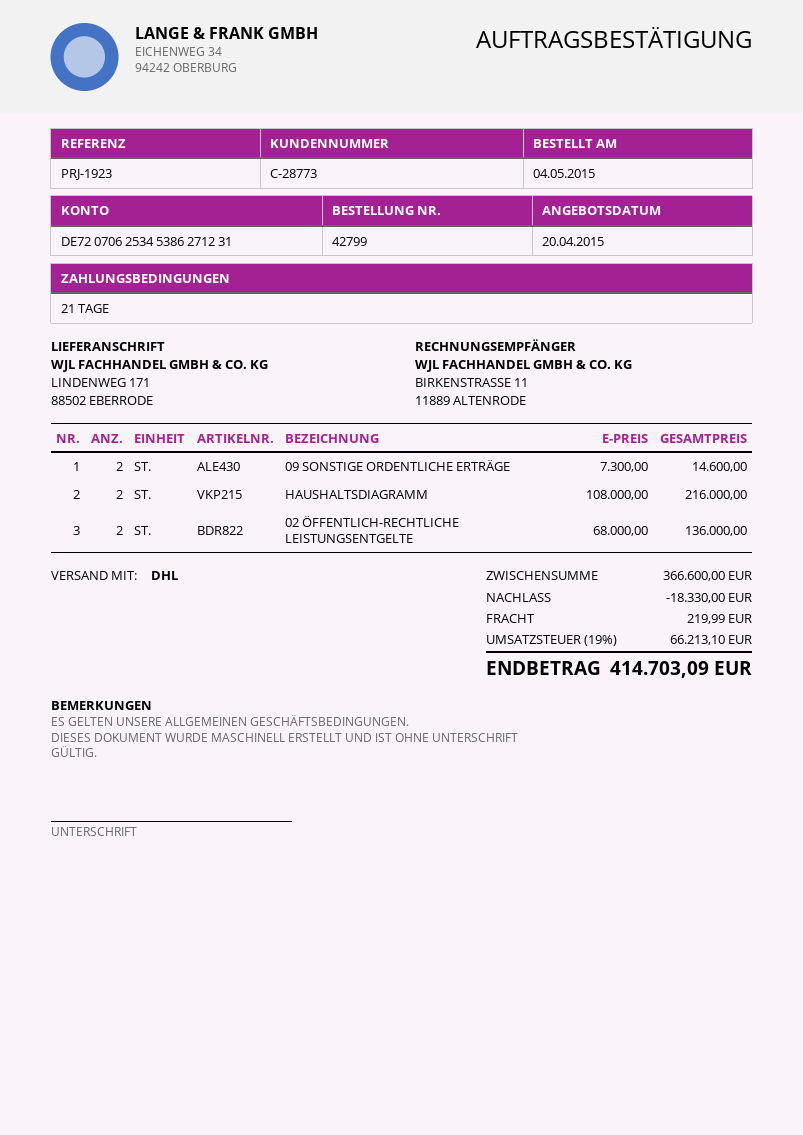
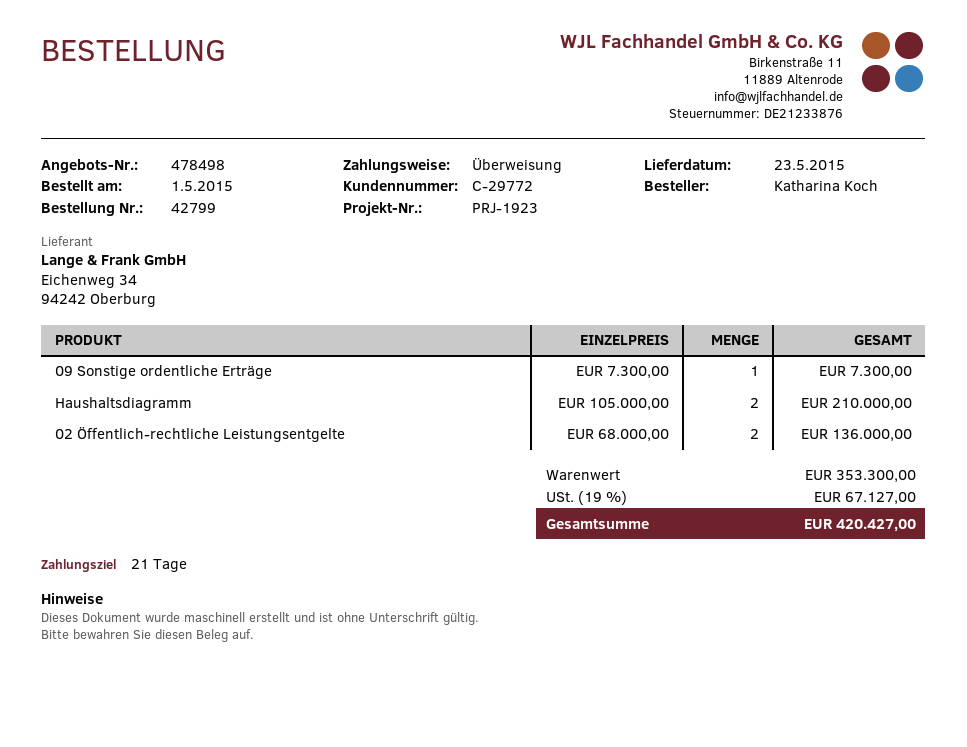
order date: 2015-05-04 -> 2015-05-01
customer number: C-28773 -> C-29772
09 SONSTIGE ORDENTLICHE ERTRÄGE: 2 x 7300.00 = 14600.00 -> 1 x 7300.00 = 7300.00
HAUSHALTSDIAGRAMM: 2 x 108000.00 = 216000.00 -> 2 x 105000.00 = 210000.00
subtotal: 366600.00 -> 353300.00
discount: 18330.00 -> none
shipping: 219.99 -> none
tax: 19% = 66213.10 -> 19% = 67127.00
total: 414703.09 -> 420427.00

